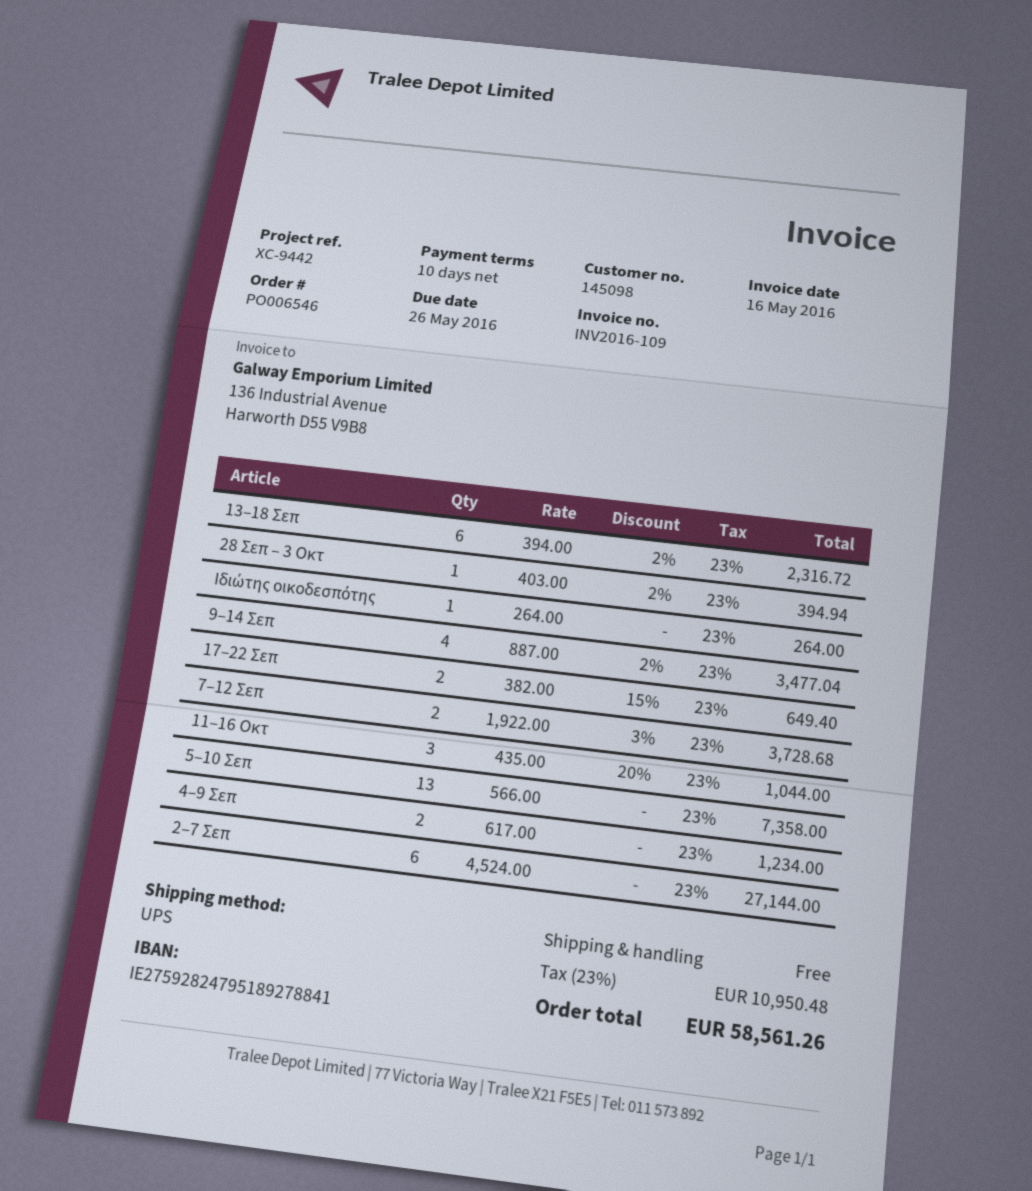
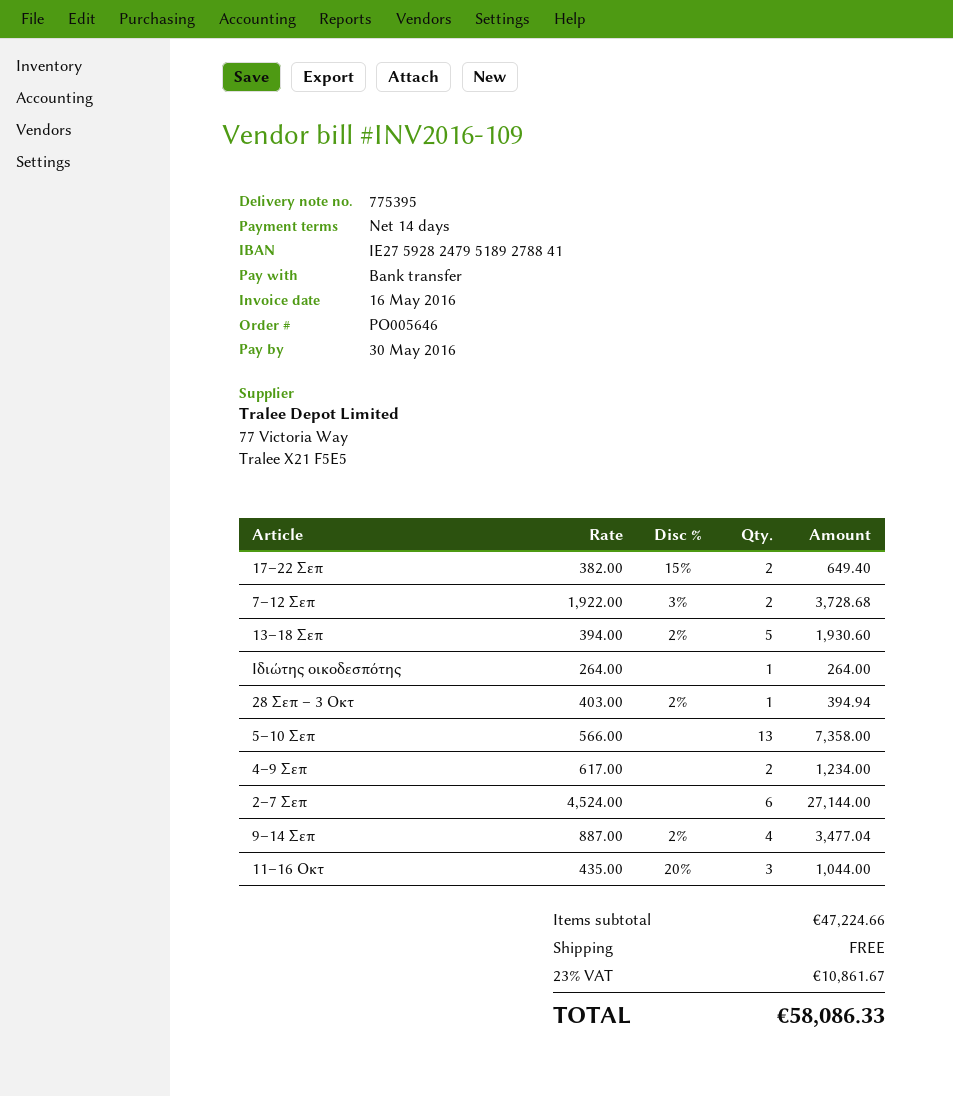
order number: PO006546 -> PO005646
payment terms: 10 days -> 14 days
due date: 2016-05-26 -> 2016-05-30
13–18 Σεπ: 6 x 394.00 - 2% = 2316.72 -> 5 x 394.00 - 2% = 1930.60
tax: 23% = 10950.48 -> 23% = 10861.67
total: 58561.26 -> 58086.33

